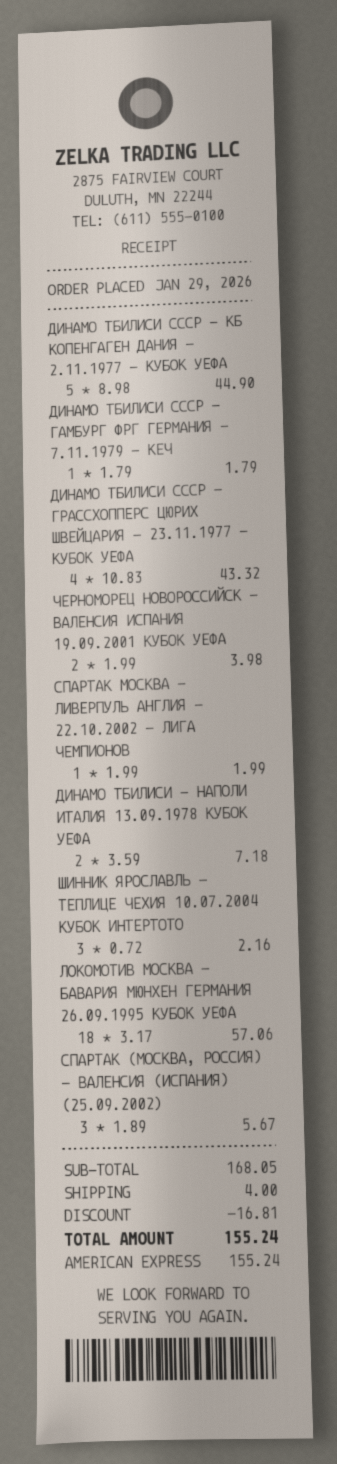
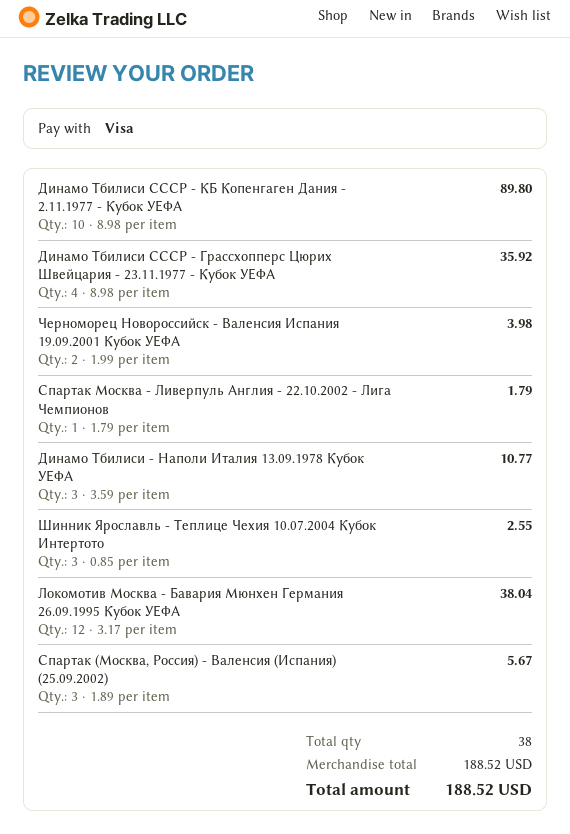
payment method: American Express -> Visa
ДИНАМО ТБИЛИСИ СССР - КБ КОПЕНГАГЕН ДАНИЯ - 2.11.1977 - КУБОК УЕФА: 5 x 8.98 = 44.90 -> 10 x 8.98 = 89.80
ДИНАМО ТБИЛИСИ СССР - ГАМБУРГ ФРГ ГЕРМАНИЯ - 7.11.1979 - КЕЧ: 1 x 1.79 = 1.79 -> none
ДИНАМО ТБИЛИСИ СССР - ГРАССХОППЕРС ЦЮРИХ ШВЕЙЦАРИЯ - 23.11.1977 - КУБОК УЕФА: 4 x 10.83 = 43.32 -> 4 x 8.98 = 35.92
СПАРТАК МОСКВА - ЛИВЕРПУЛЬ АНГЛИЯ - 22.10.2002 - ЛИГА ЧЕМПИОНОВ: 1 x 1.99 = 1.99 -> 1 x 1.79 = 1.79
ДИНАМО ТБИЛИСИ - НАПОЛИ ИТАЛИЯ 13.09.1978 КУБОК УЕФА: 2 x 3.59 = 7.18 -> 3 x 3.59 = 10.77
ШИННИК ЯРОСЛАВЛЬ - ТЕПЛИЦЕ ЧЕХИЯ 10.07.2004 КУБОК ИНТЕРТОТО: 3 x 0.72 = 2.16 -> 3 x 0.85 = 2.55
ЛОКОМОТИВ МОСКВА - БАВАРИЯ МЮНХЕН ГЕРМАНИЯ 26.09.1995 КУБОК УЕФА: 18 x 3.17 = 57.06 -> 12 x 3.17 = 38.04
subtotal: 168.05 -> 188.52
discount: 16.81 -> none
shipping: 4.00 -> none
total: 155.24 -> 188.52

